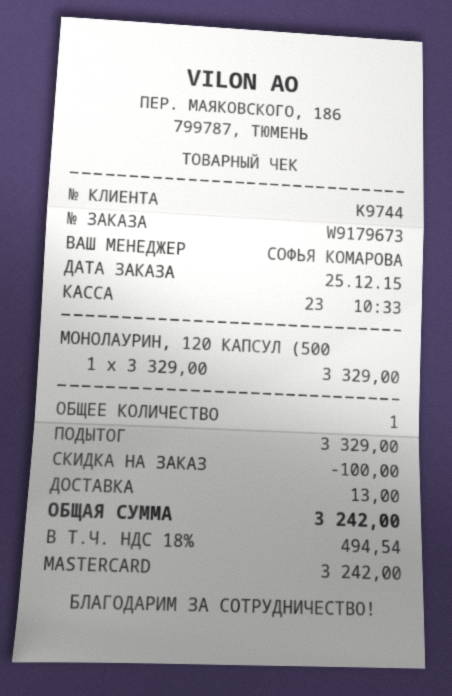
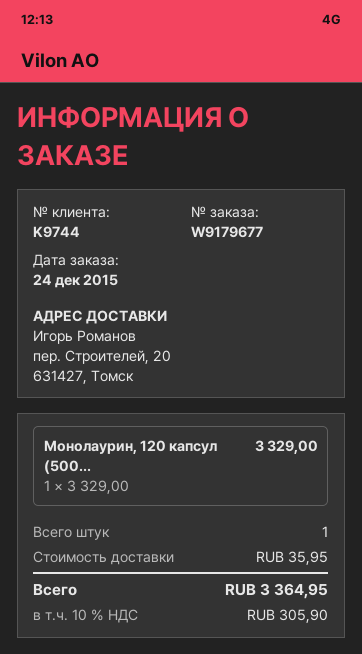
order number: W9179673 -> W9179677
order date: 2015-12-25 -> 2015-12-24
discount: 100.00 -> none
shipping: 13.00 -> 35.95
tax: 18% = 494.54 -> 10% = 305.90
total: 3242.00 -> 3364.95

